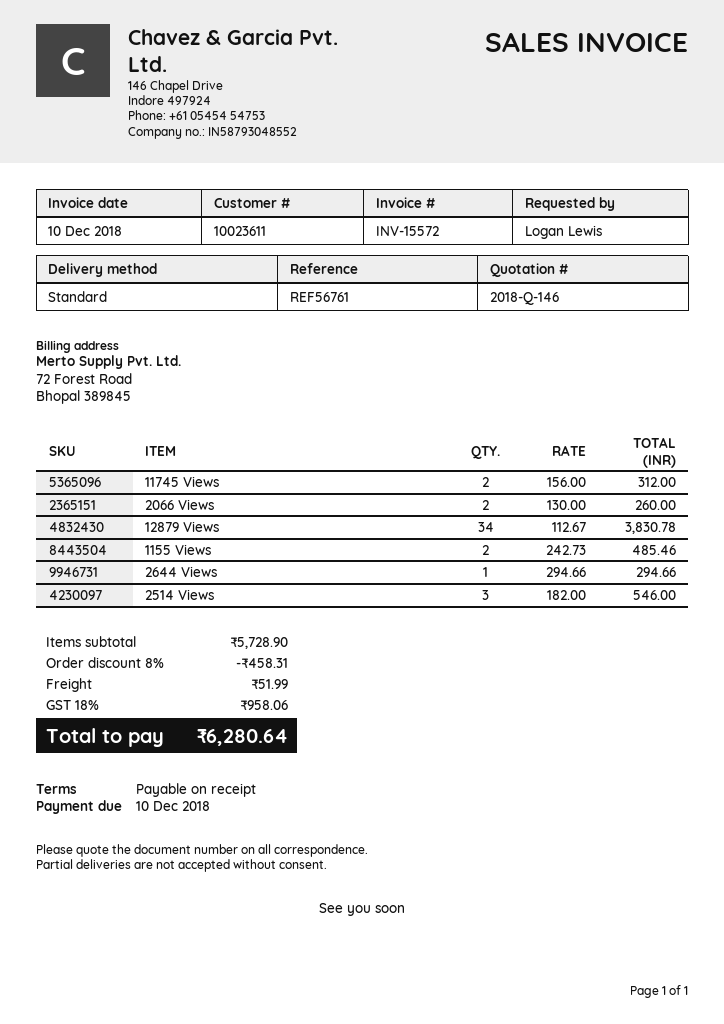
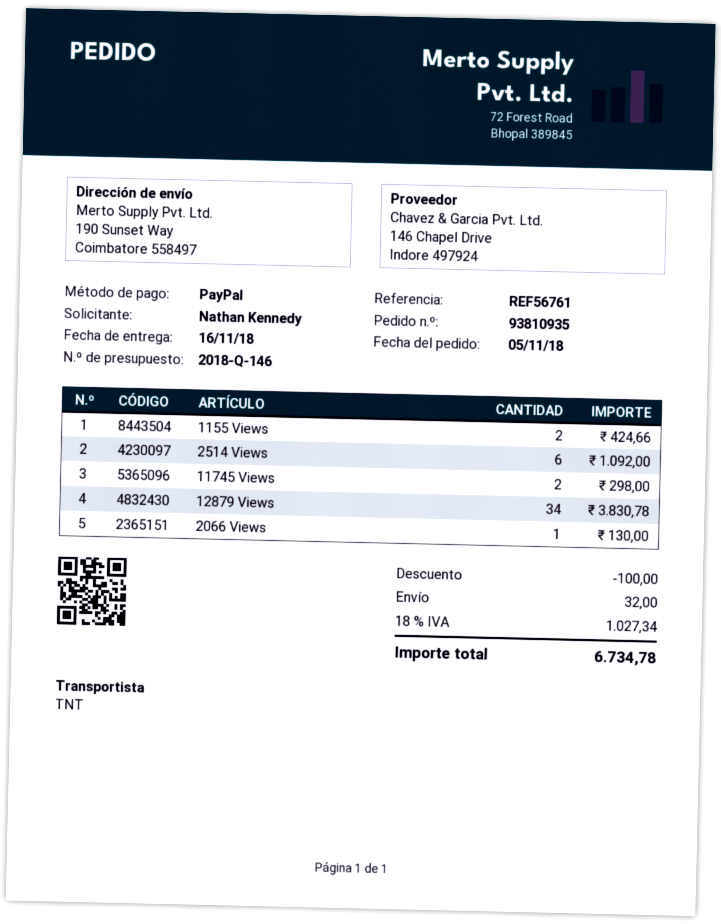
ordered by: Logan Lewis -> Nathan Kennedy
shipping method: standard -> TNT
11745 Views: 2 for 312.00 -> 2 for 298.00
2066 Views: 2 for 260.00 -> 1 for 130.00
1155 Views: 2 for 485.46 -> 2 for 424.66
2644 Views: 1 for 294.66 -> none
2514 Views: 3 for 546.00 -> 6 for 1092.00
discount: 458.31 -> 100.00
shipping: 51.99 -> 32.00
tax: 18% = 958.06 -> 18% = 1027.34
total: 6280.64 -> 6734.78

